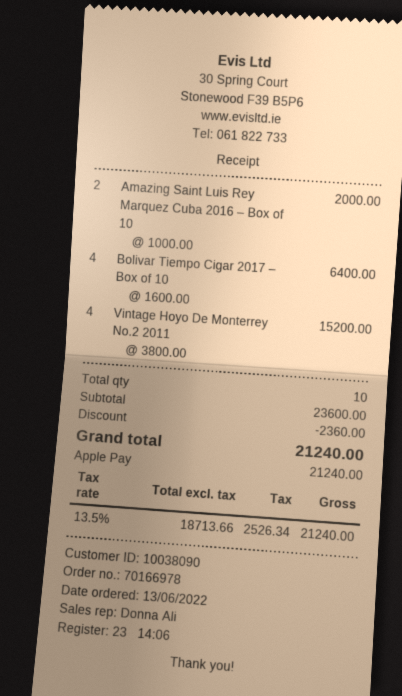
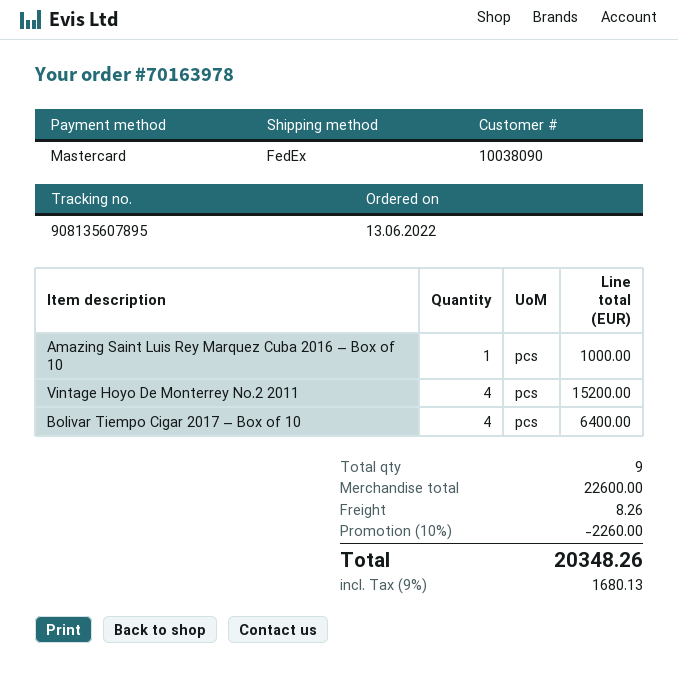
order number: 70166978 -> 70163978
payment method: Apple Pay -> Mastercard
Amazing Saint Luis Rey Marquez Cuba 2016 – Box of 10: 2 for 2000.00 -> 1 for 1000.00
total quantity: 10 -> 9
subtotal: 23600.00 -> 22600.00
discount: 2360.00 -> 2260.00
shipping: none -> 8.26
tax: 13.5% = 2526.34 -> 9% = 1680.13
total: 21240.00 -> 20348.26

